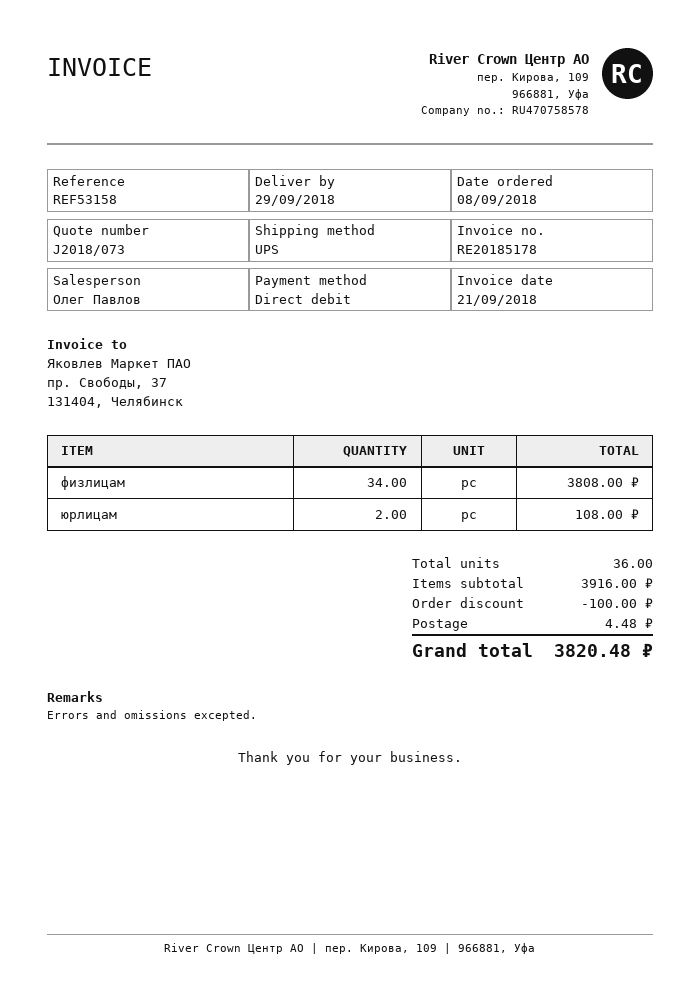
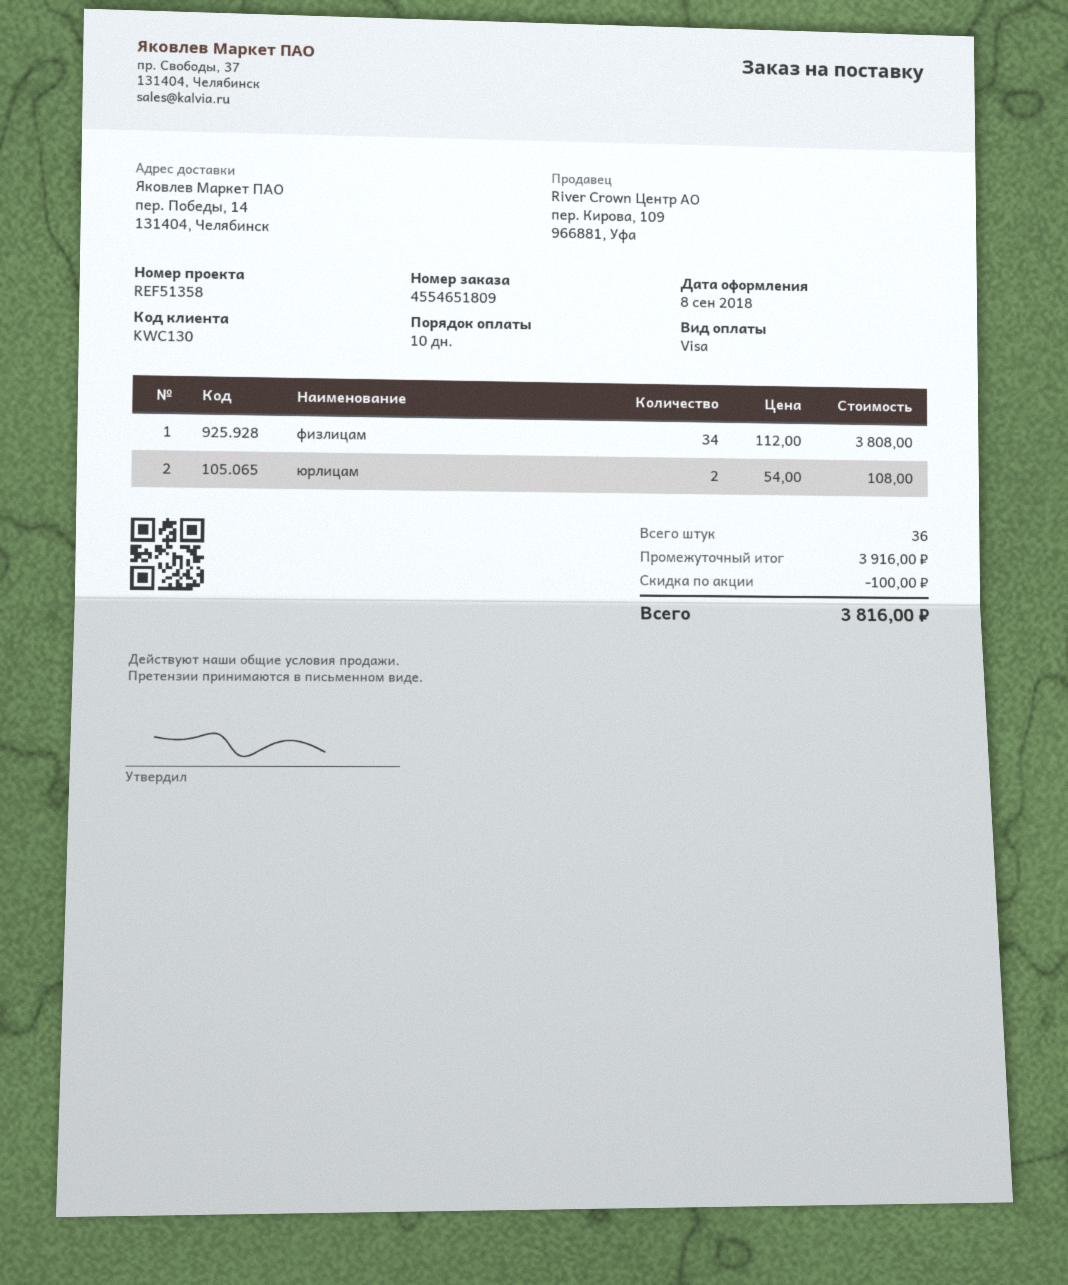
reference: REF53158 -> REF51358
payment method: direct debit -> Visa
shipping: 4.48 -> none
total: 3820.48 -> 3816.00

